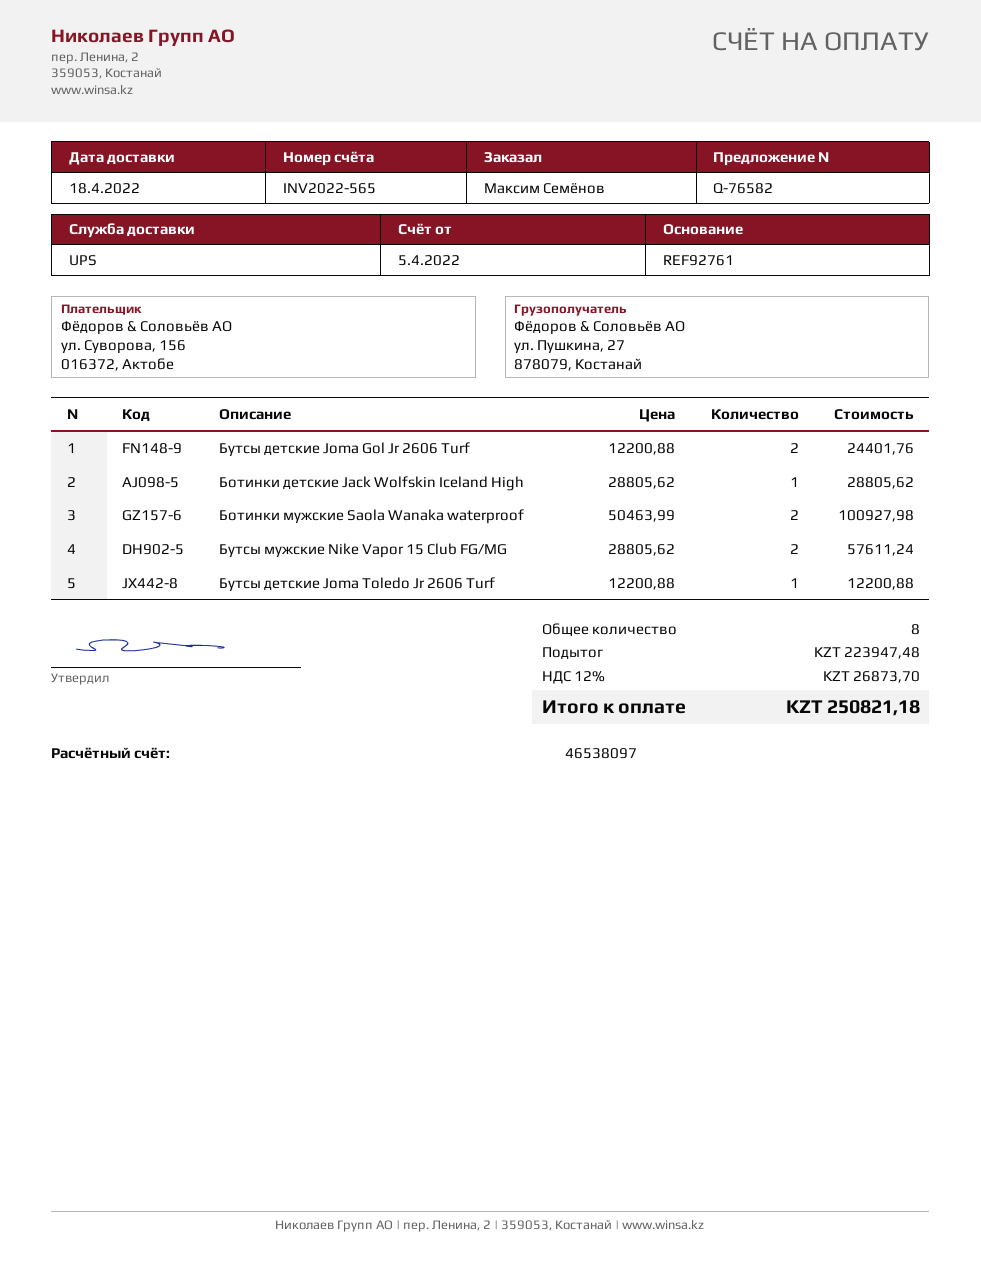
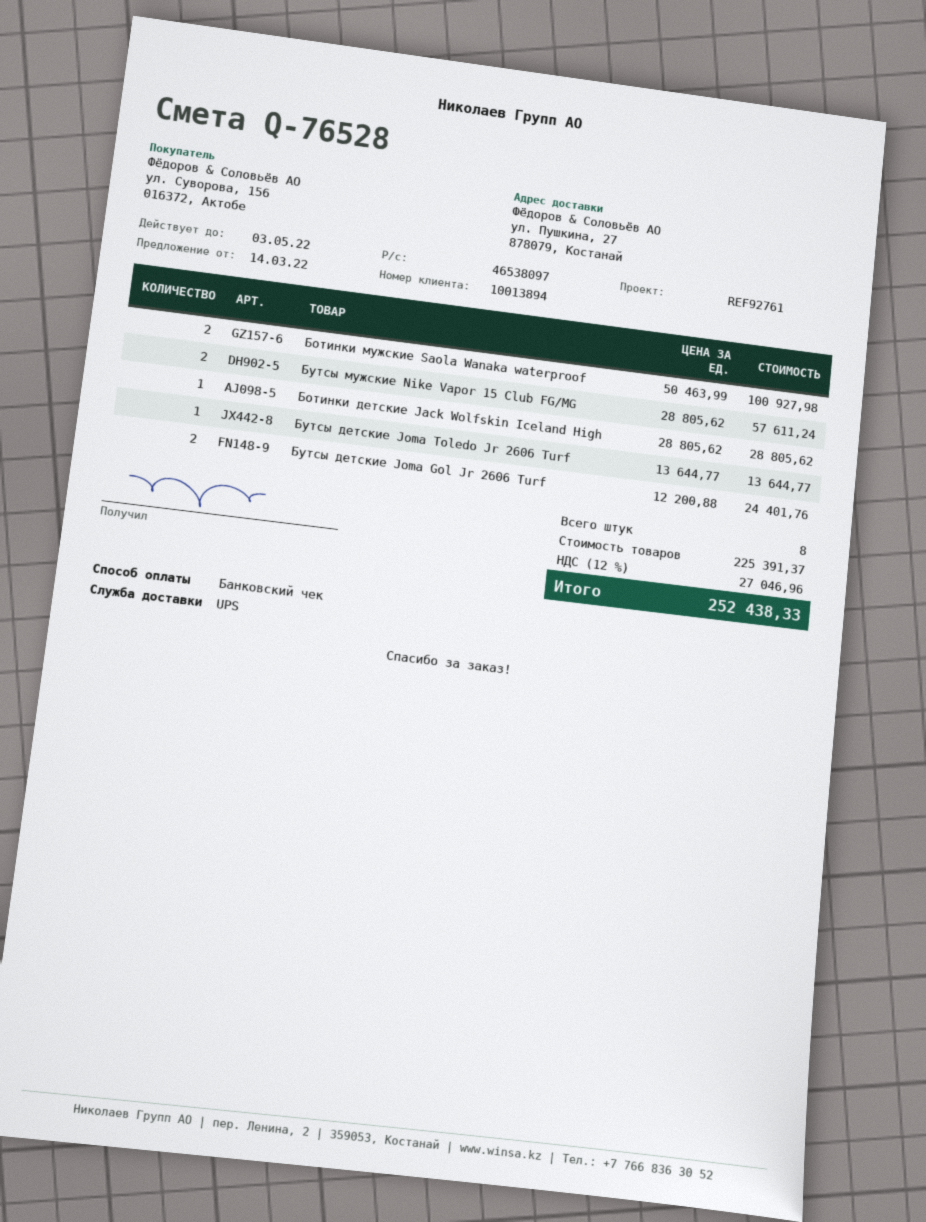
quote number: Q-76582 -> Q-76528
Бутсы детские Joma Toledo Jr 2606 Turf: 1 x 12200.88 = 12200.88 -> 1 x 13644.77 = 13644.77
subtotal: 223947.48 -> 225391.37
tax: 12% = 26873.70 -> 12% = 27046.96
total: 250821.18 -> 252438.33

